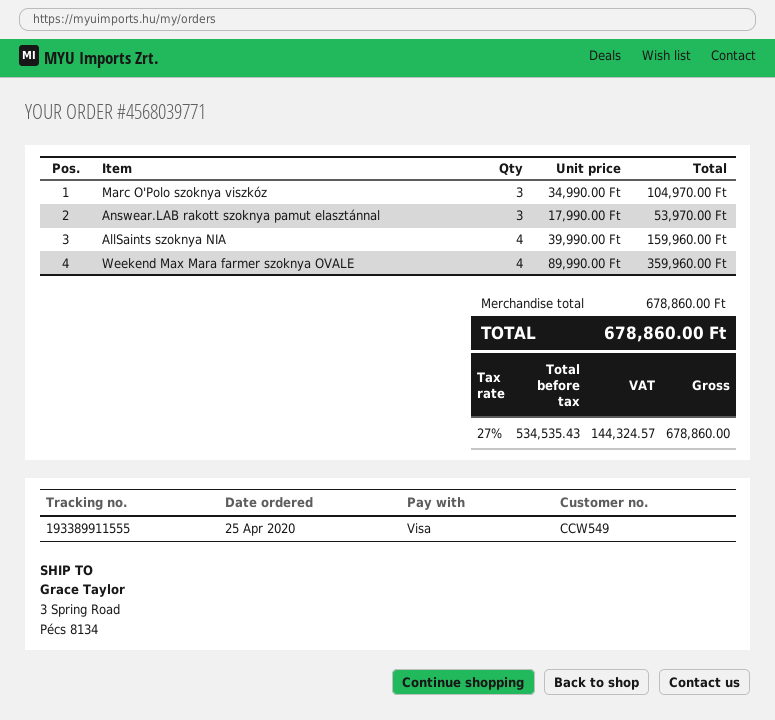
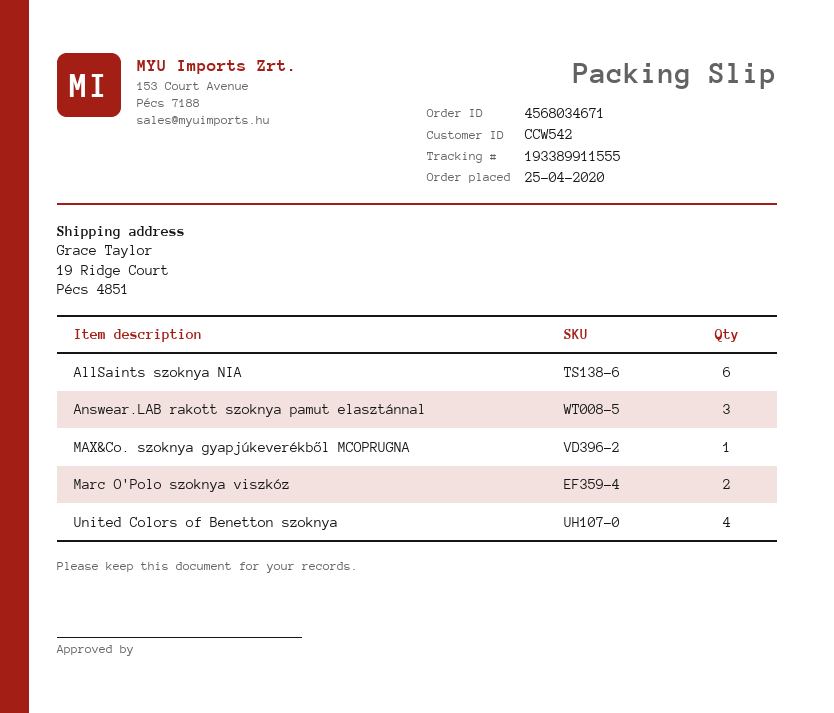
order number: 4568039771 -> 4568034671
customer number: CCW549 -> CCW542
ship to: 3 Spring Road, Pécs 8134 -> 19 Ridge Court, Pécs 4851
Marc O'Polo szoknya viszkóz: 3 -> 2
AllSaints szoknya NIA: 4 -> 6
Weekend Max Mara farmer szoknya OVALE: 4 -> none
MAX&Co. szoknya gyapjúkeverékből MCOPRUGNA: none -> 1
United Colors of Benetton szoknya: none -> 4

